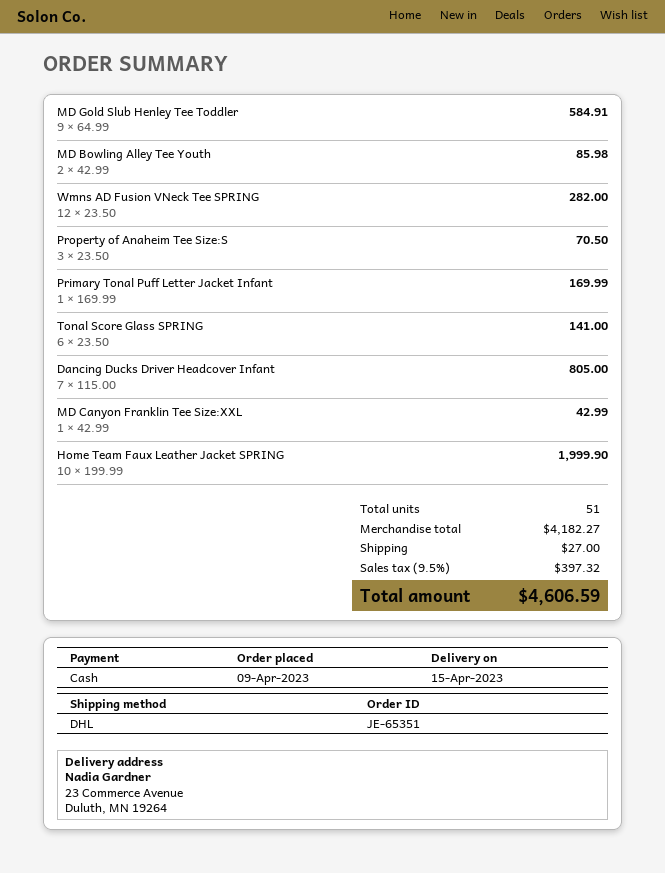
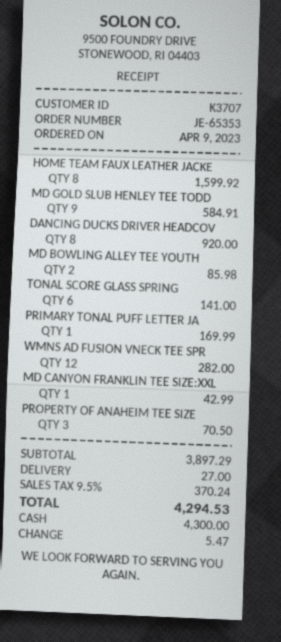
order number: JE-65351 -> JE-65353
Dancing Ducks Driver Headcover Infant: 7 for 805.00 -> 8 for 920.00
Home Team Faux Leather Jacket SPRING: 10 for 1999.90 -> 8 for 1599.92
subtotal: 4182.27 -> 3897.29
tax: 9.5% = 397.32 -> 9.5% = 370.24
total: 4606.59 -> 4294.53

